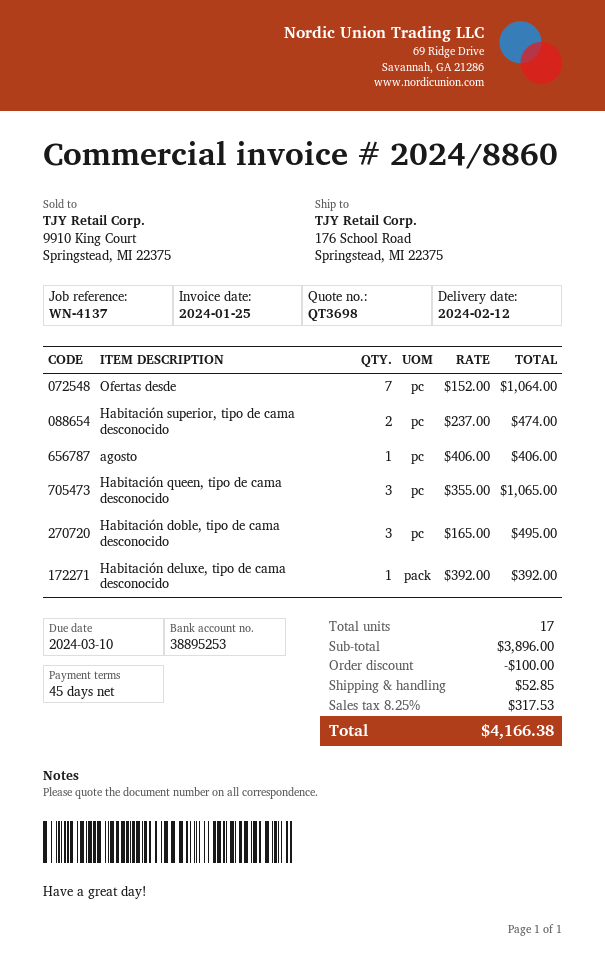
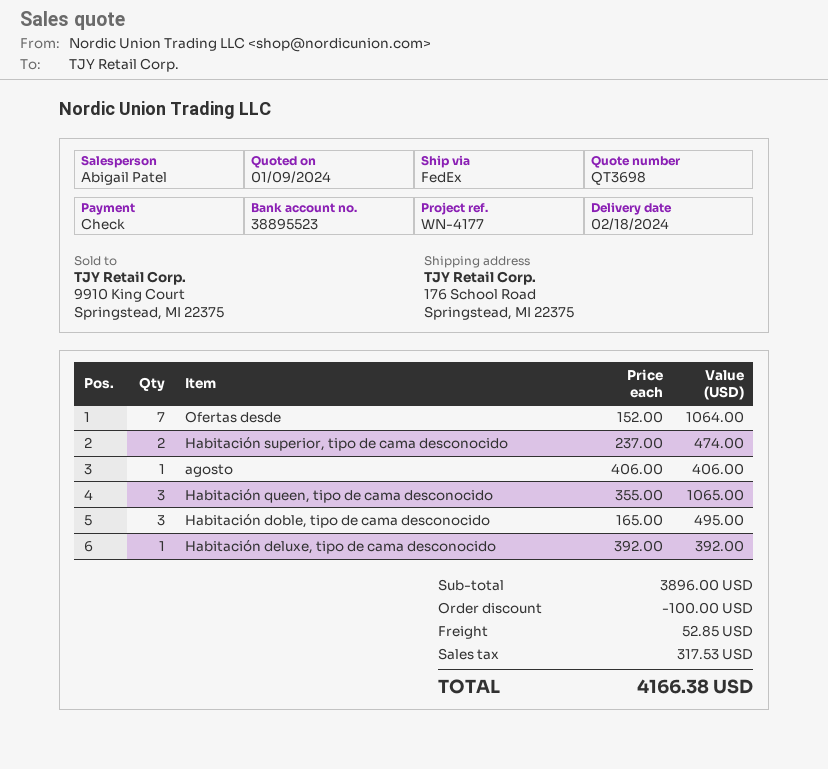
delivery date: 2024-02-12 -> 2024-02-18
reference: WN-4137 -> WN-4177
bank account: 38895253 -> 38895523

